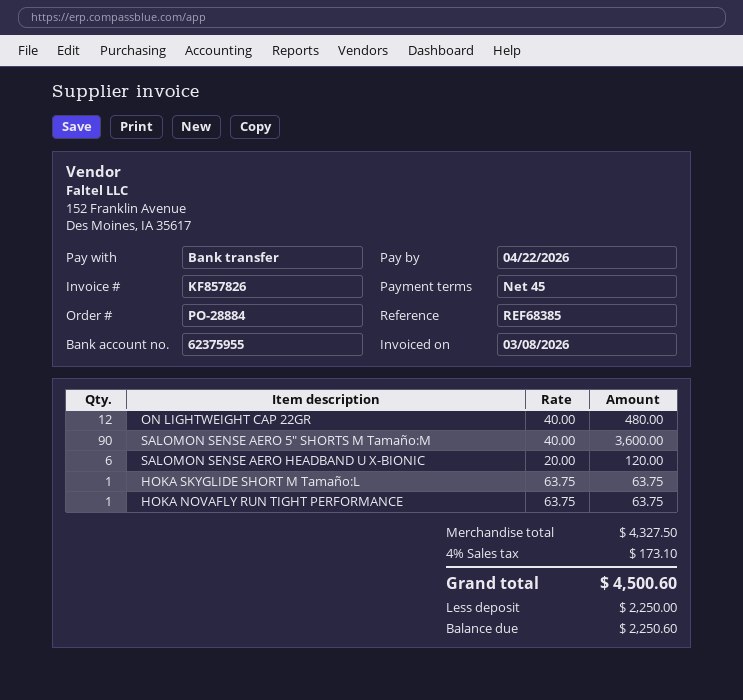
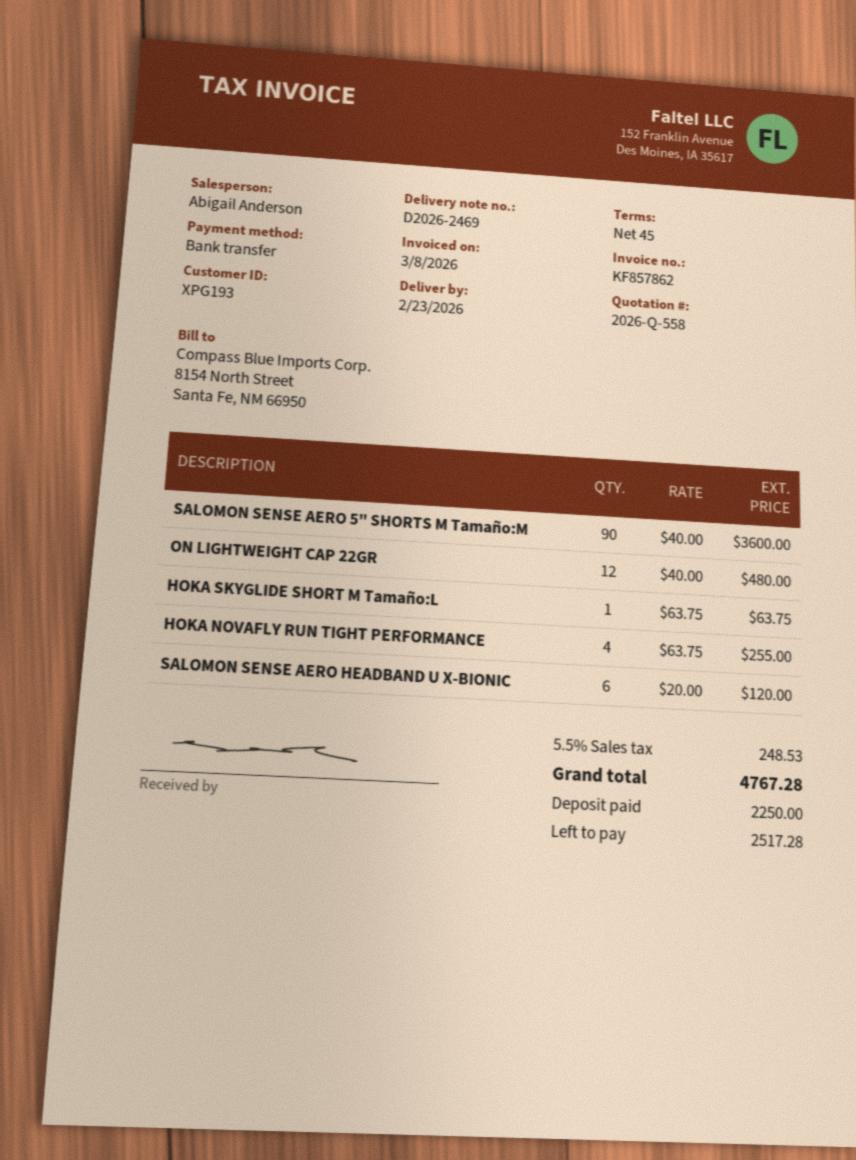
invoice number: KF857826 -> KF857862
HOKA NOVAFLY RUN TIGHT PERFORMANCE: 1 x 63.75 = 63.75 -> 4 x 63.75 = 255.00
tax: 4% = 173.10 -> 5.5% = 248.53
total: 4500.60 -> 4767.28
balance: 2250.60 -> 2517.28

